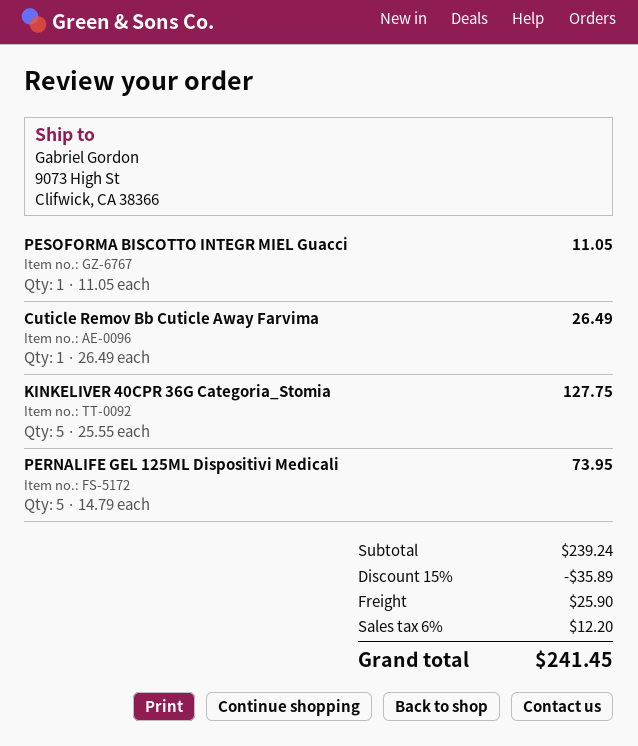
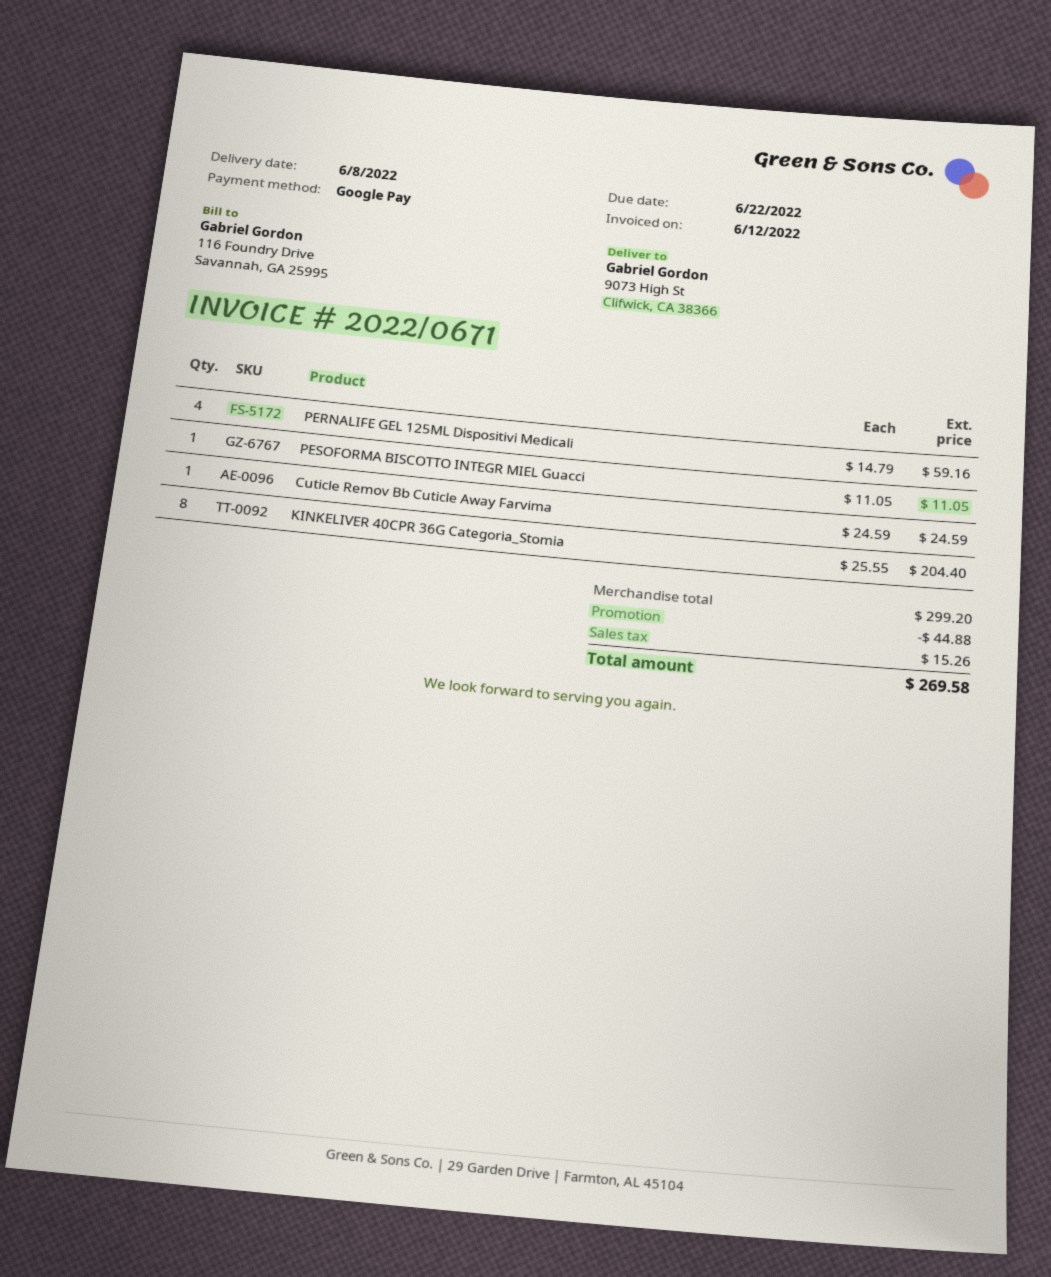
Cuticle Remov Bb Cuticle Away Farvima: 1 x 26.49 = 26.49 -> 1 x 24.59 = 24.59
KINKELIVER 40CPR 36G Categoria_Stomia: 5 x 25.55 = 127.75 -> 8 x 25.55 = 204.40
PERNALIFE GEL 125ML Dispositivi Medicali: 5 x 14.79 = 73.95 -> 4 x 14.79 = 59.16
subtotal: 239.24 -> 299.20
discount: 35.89 -> 44.88
shipping: 25.90 -> none
tax: 12.20 -> 15.26
total: 241.45 -> 269.58

